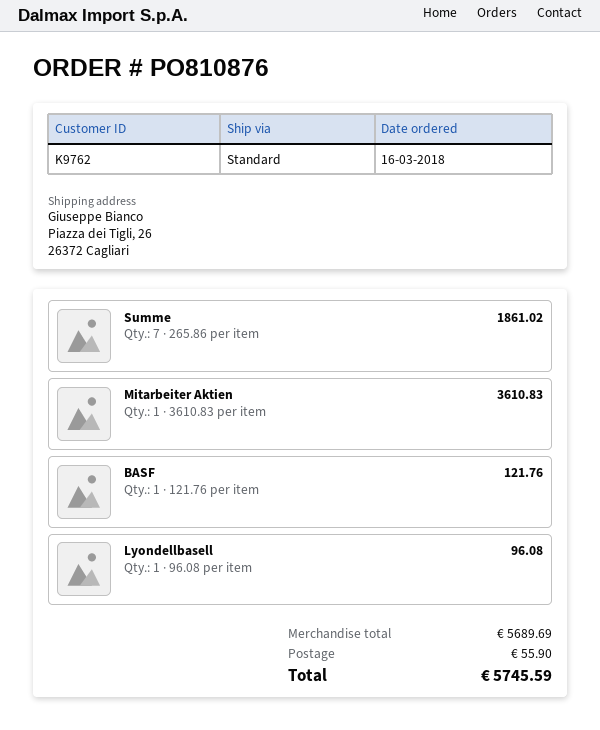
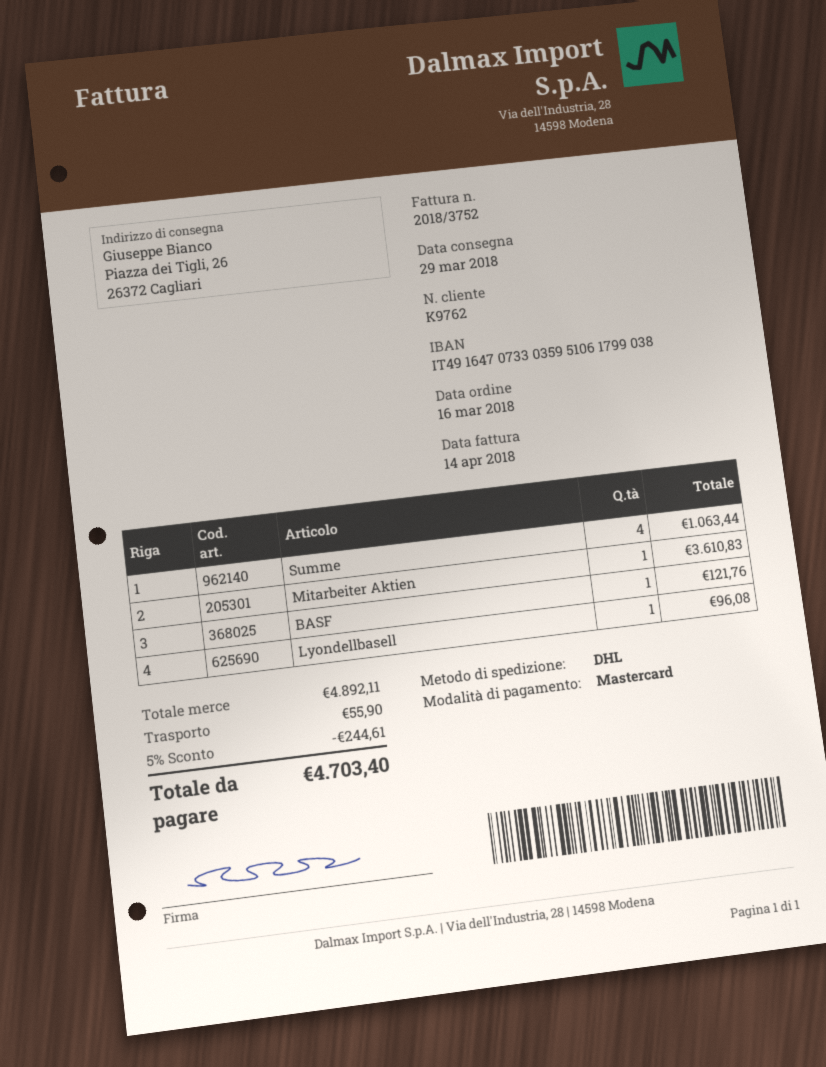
shipping method: standard -> DHL
Summe: 7 for 1861.02 -> 4 for 1063.44
subtotal: 5689.69 -> 4892.11
discount: none -> 5% = 244.61
total: 5745.59 -> 4703.40

